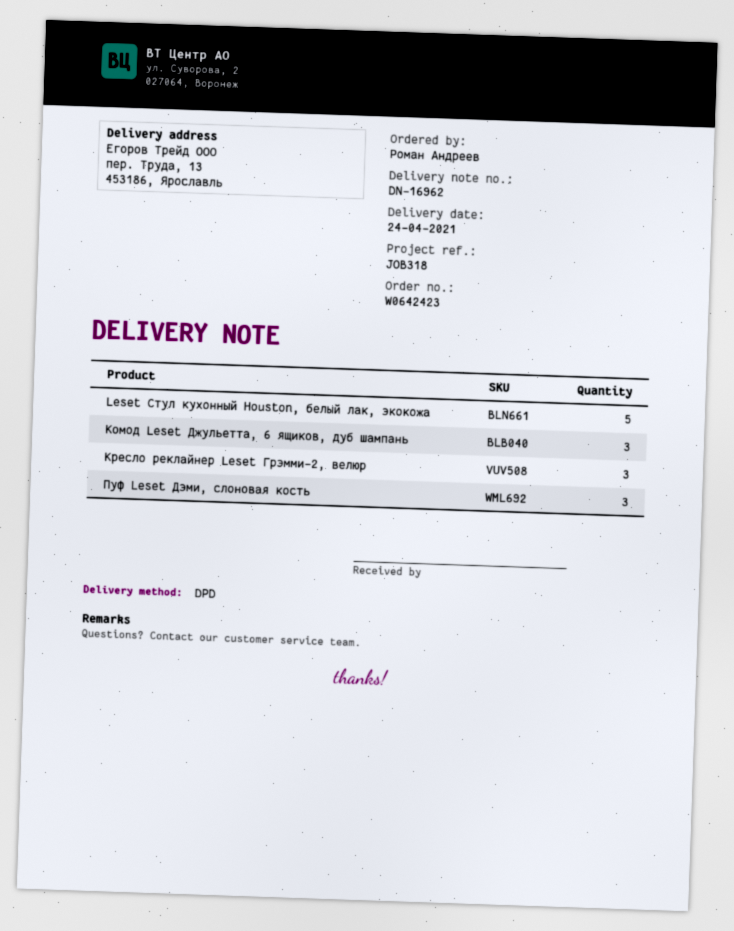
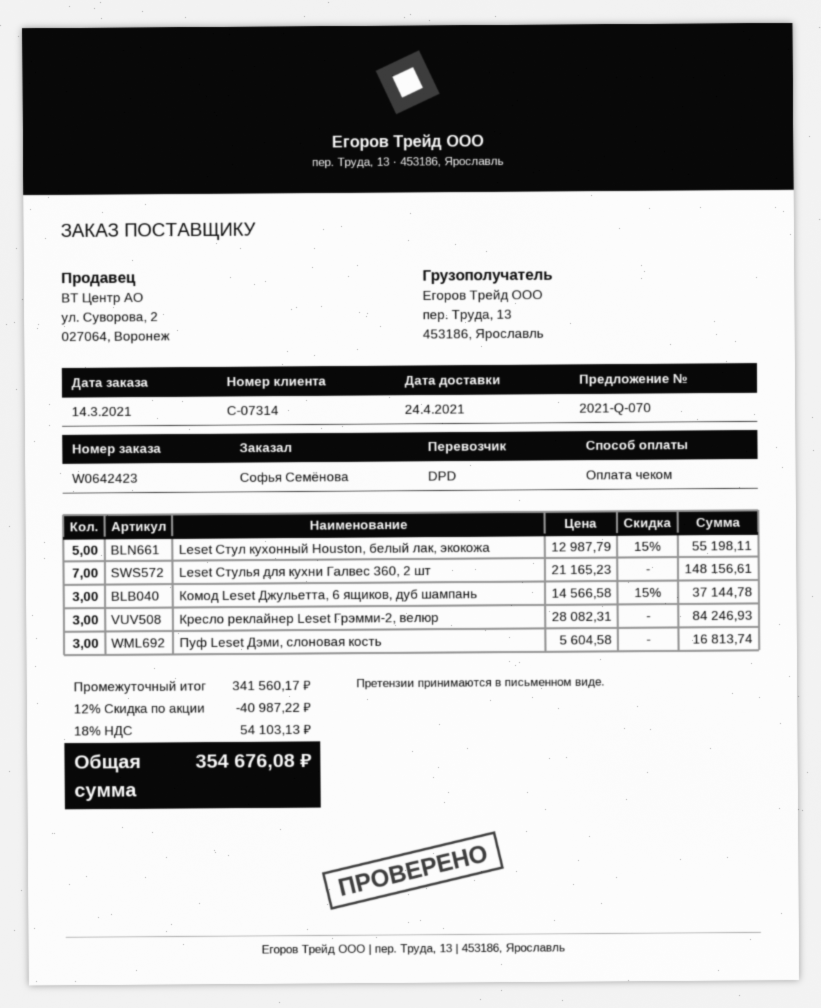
ordered by: Роман Андреев -> Софья Семёнова
Leset Стулья для кухни Галвес 360, 2 шт: none -> 7

